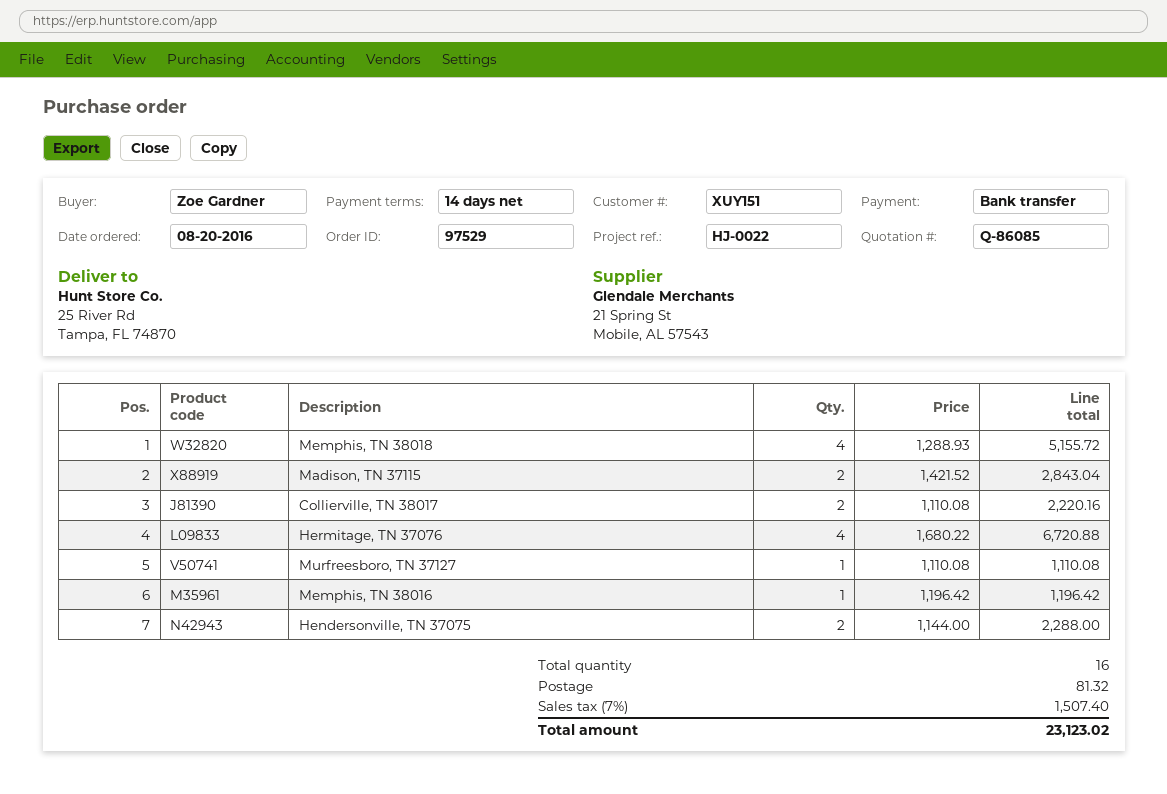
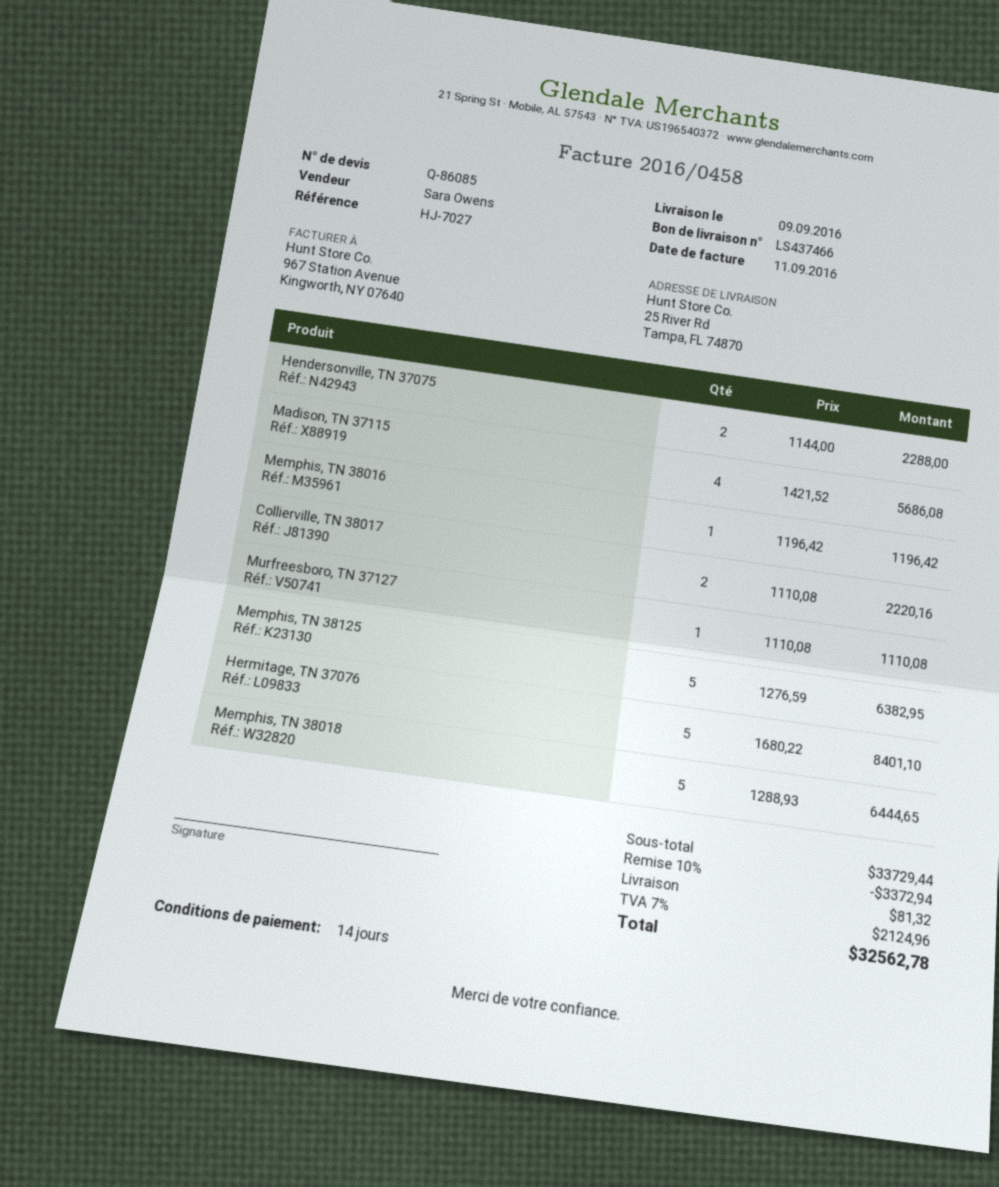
reference: HJ-0022 -> HJ-7027
Memphis, TN 38018: 4 x 1288.93 = 5155.72 -> 5 x 1288.93 = 6444.65
Madison, TN 37115: 2 x 1421.52 = 2843.04 -> 4 x 1421.52 = 5686.08
Hermitage, TN 37076: 4 x 1680.22 = 6720.88 -> 5 x 1680.22 = 8401.10
Memphis, TN 38125: none -> 5 x 1276.59 = 6382.95
discount: none -> 10% = 3372.94
tax: 7% = 1507.40 -> 7% = 2124.96
total: 23123.02 -> 32562.78

